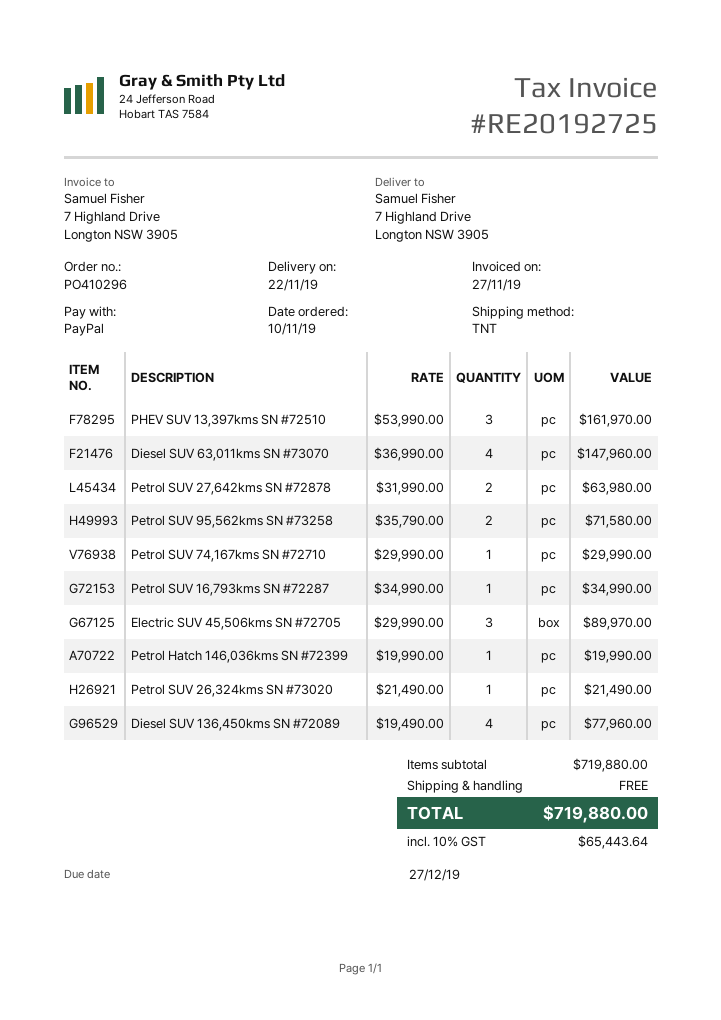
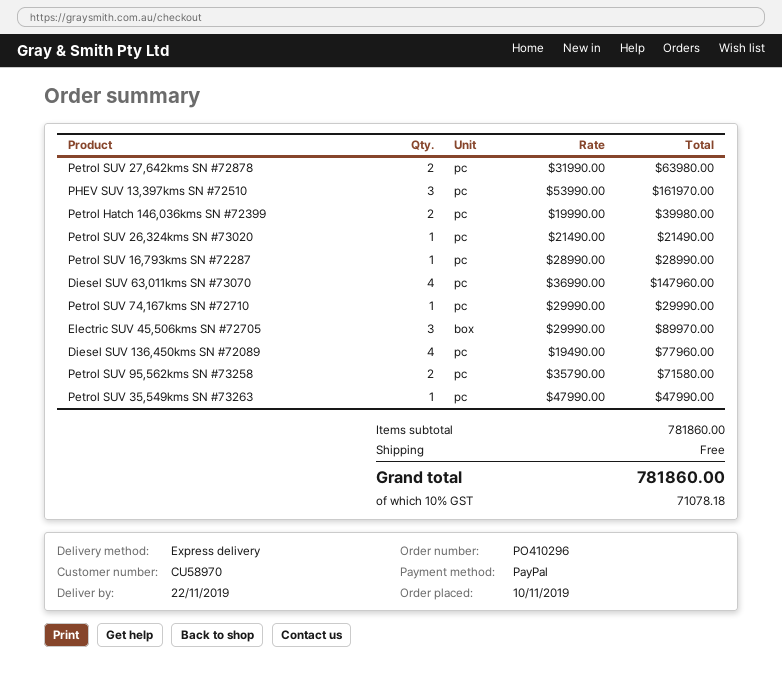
shipping method: TNT -> express
Petrol SUV 16,793kms SN #72287: 1 x 34990.00 = 34990.00 -> 1 x 28990.00 = 28990.00
Petrol Hatch 146,036kms SN #72399: 1 x 19990.00 = 19990.00 -> 2 x 19990.00 = 39980.00
Petrol SUV 35,549kms SN #73263: none -> 1 x 47990.00 = 47990.00
subtotal: 719880.00 -> 781860.00
tax: 10% = 65443.64 -> 10% = 71078.18
total: 719880.00 -> 781860.00

